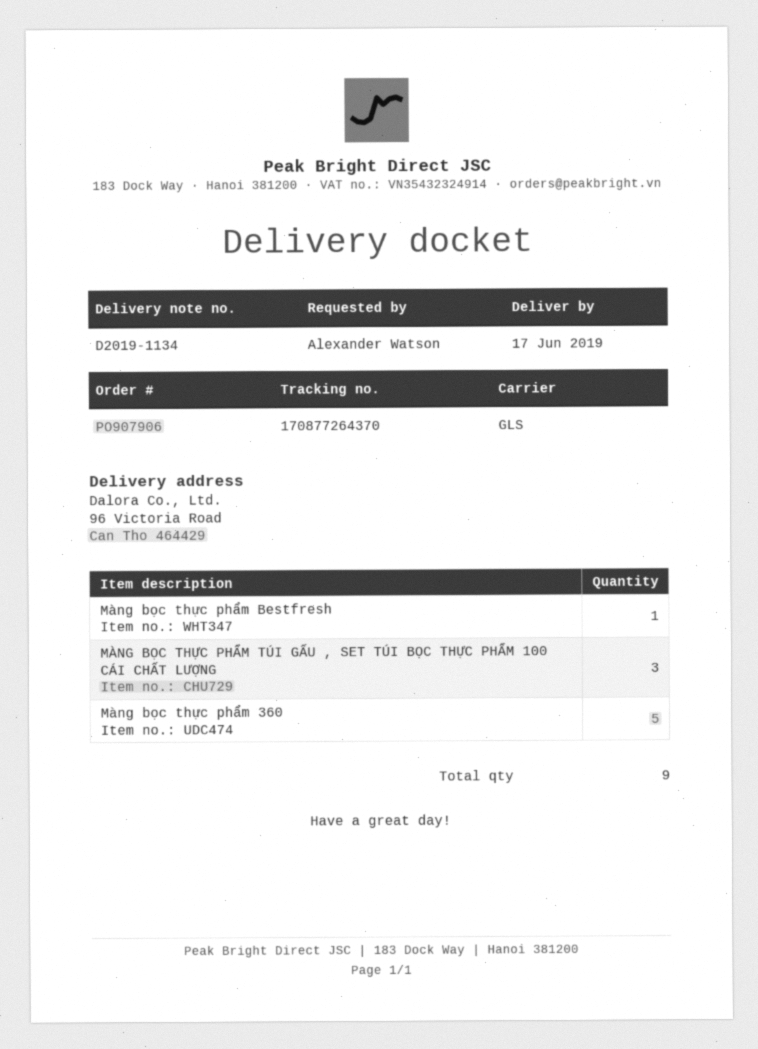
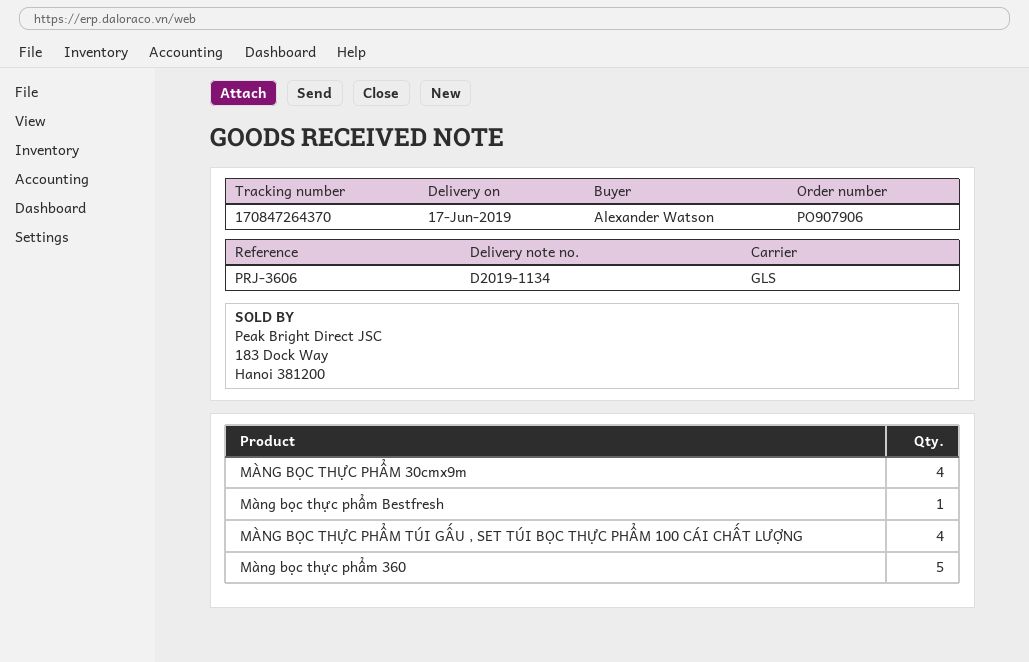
tracking number: 170877264370 -> 170847264370
MÀNG BỌC THỰC PHẨM TÚI GẤU , SET TÚI BỌC THỰC PHẨM 100 CÁI CHẤT LƯỢNG: 3 -> 4
MÀNG BỌC THỰC PHẨM 30cmx9m: none -> 4

